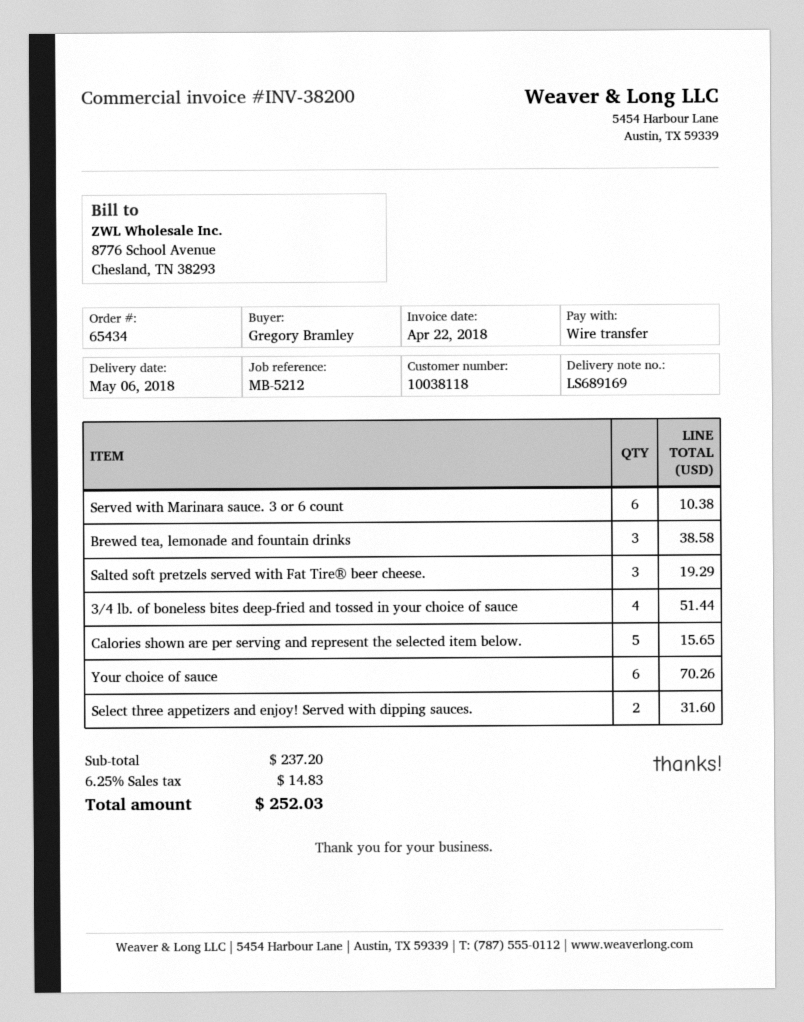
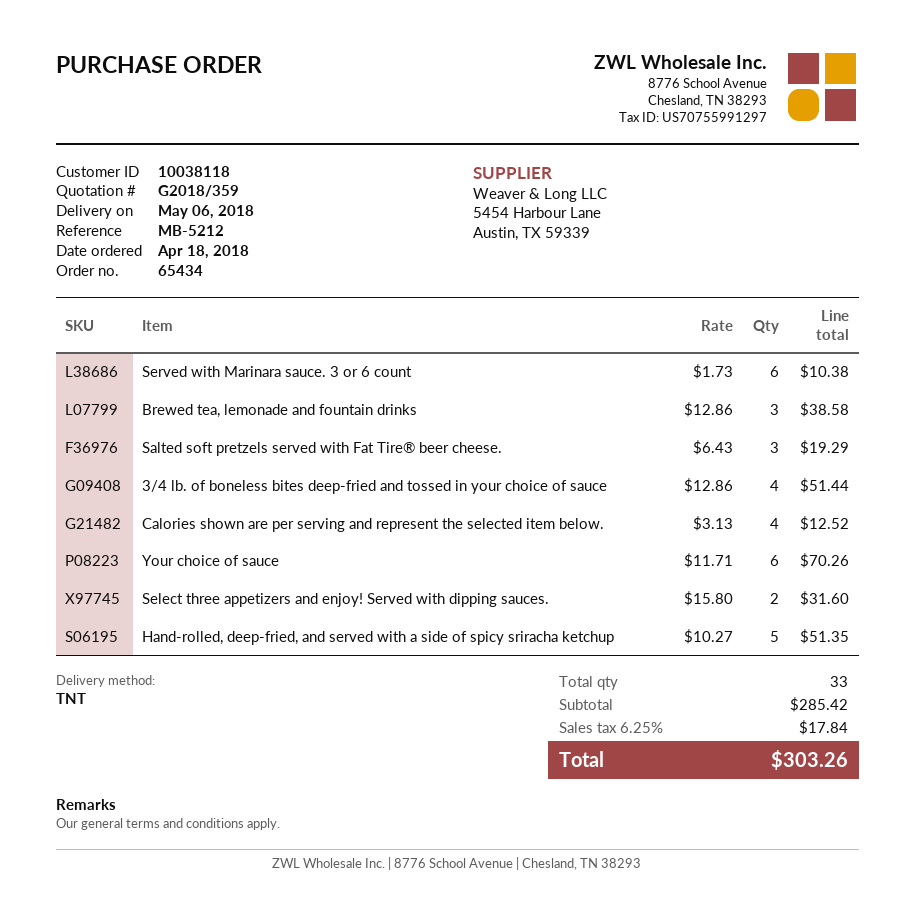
Calories shown are per serving and represent the selected item below.: 5 for 15.65 -> 4 for 12.52
Hand-rolled, deep-fried, and served with a side of spicy sriracha ketchup: none -> 5 for 51.35
subtotal: 237.20 -> 285.42
tax: 6.25% = 14.83 -> 6.25% = 17.84
total: 252.03 -> 303.26

